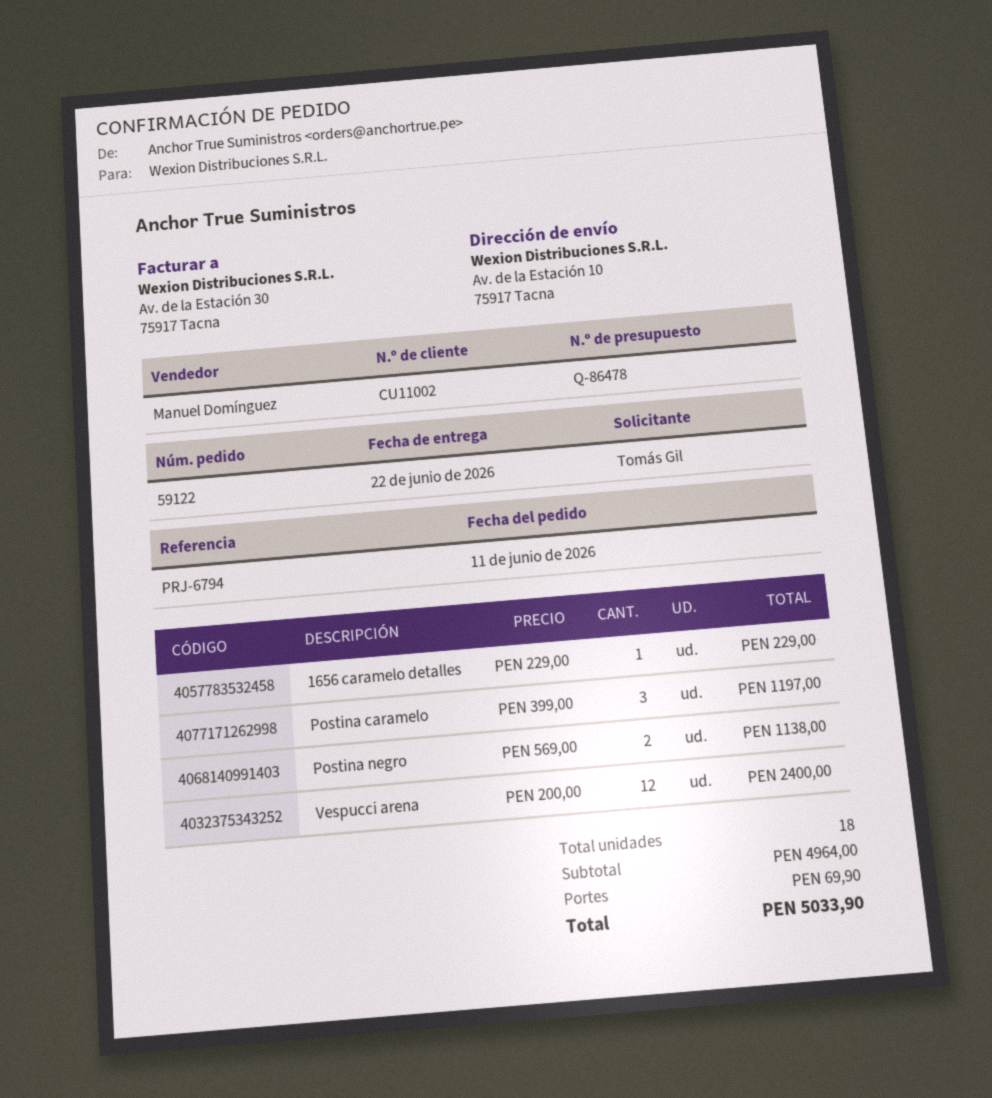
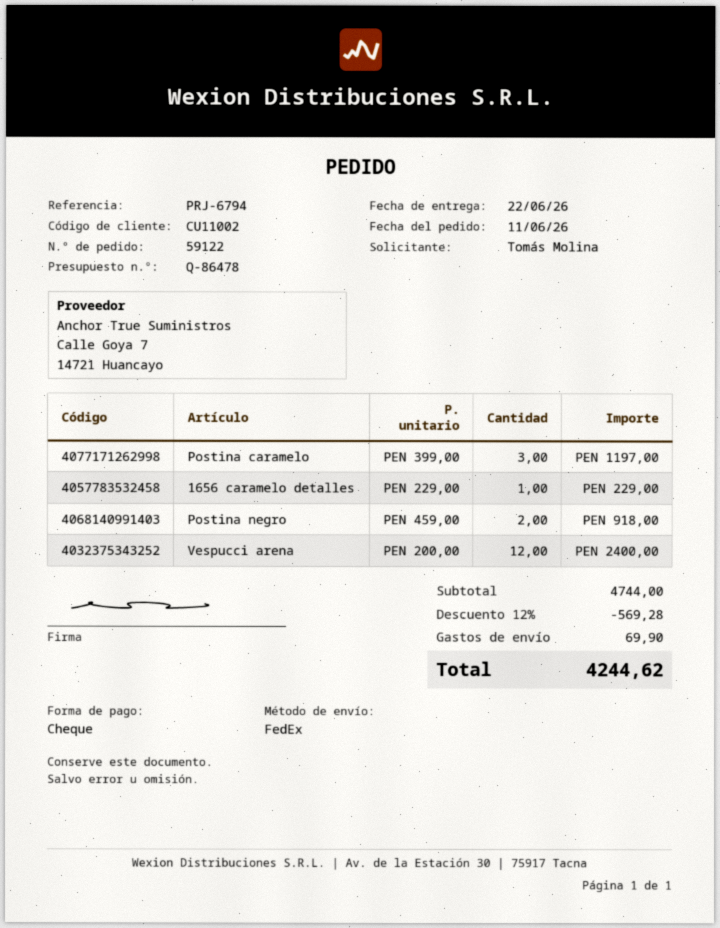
ordered by: Tomás Gil -> Tomás Molina
Postina negro: 2 x 569.00 = 1138.00 -> 2 x 459.00 = 918.00
subtotal: 4964.00 -> 4744.00
discount: none -> 12% = 569.28
total: 5033.90 -> 4244.62

